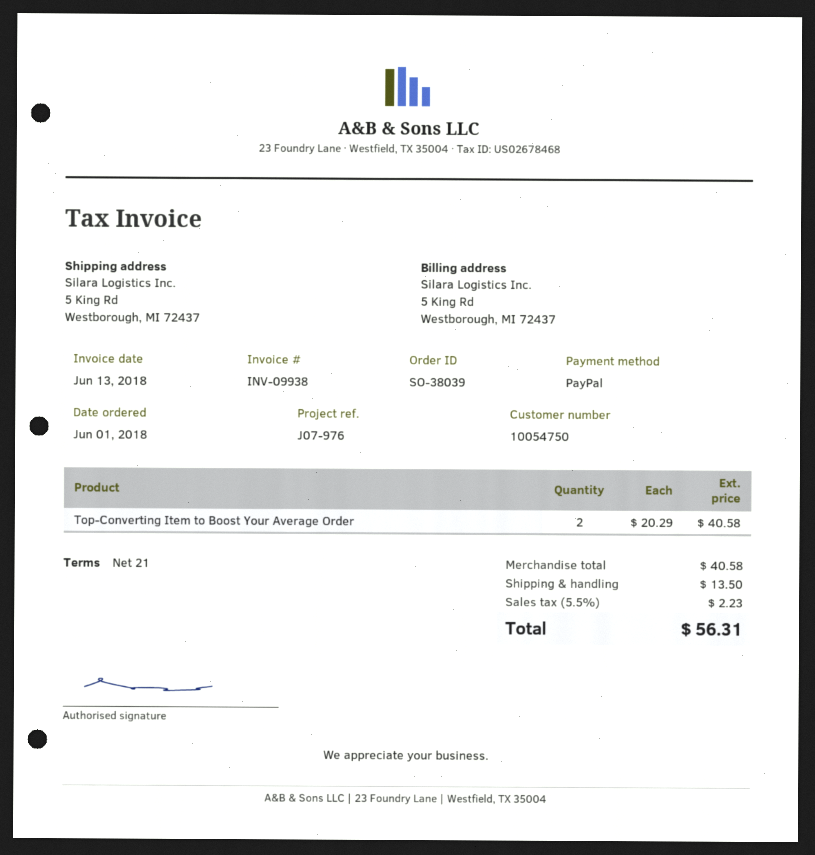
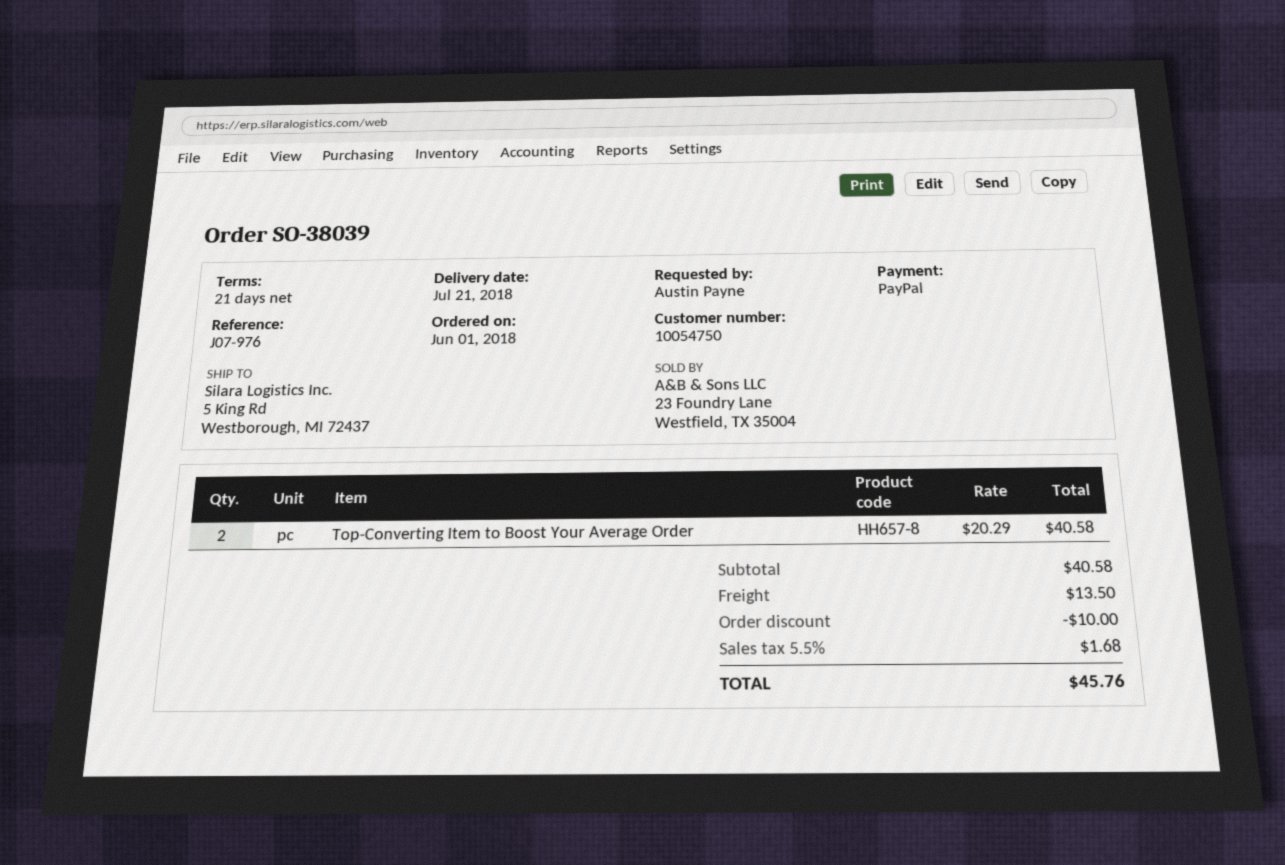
discount: none -> 10.00
tax: 5.5% = 2.23 -> 5.5% = 1.68
total: 56.31 -> 45.76

